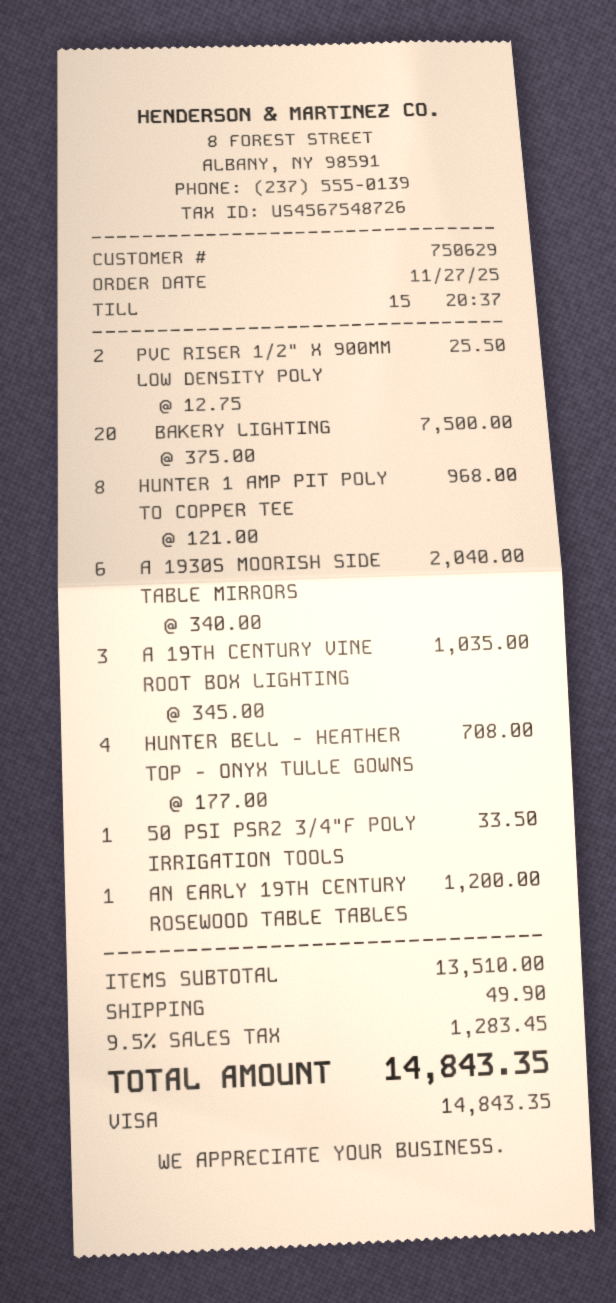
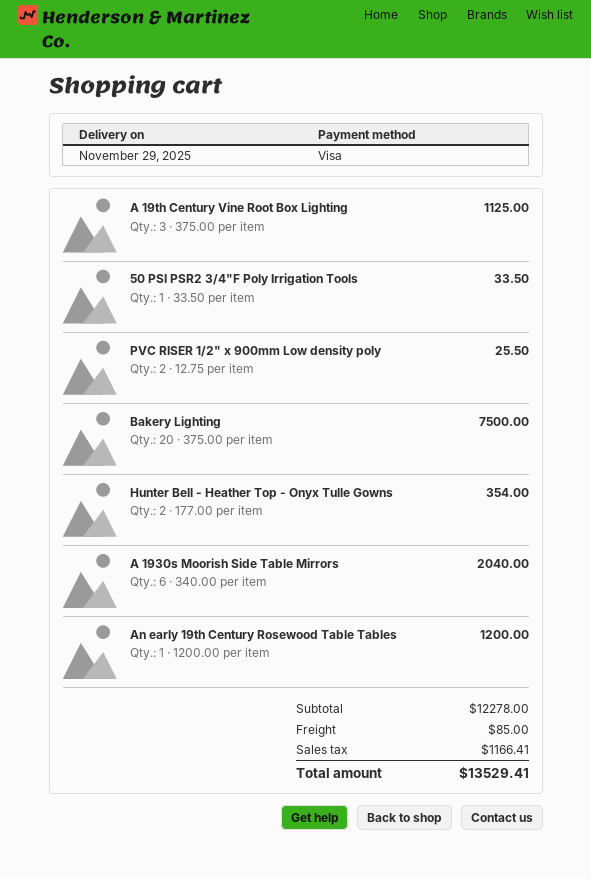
HUNTER 1 AMP PIT POLY TO COPPER TEE: 8 x 121.00 = 968.00 -> none
A 19TH CENTURY VINE ROOT BOX LIGHTING: 3 x 345.00 = 1035.00 -> 3 x 375.00 = 1125.00
HUNTER BELL - HEATHER TOP - ONYX TULLE GOWNS: 4 x 177.00 = 708.00 -> 2 x 177.00 = 354.00
subtotal: 13510.00 -> 12278.00
shipping: 49.90 -> 85.00
tax: 1283.45 -> 1166.41
total: 14843.35 -> 13529.41

